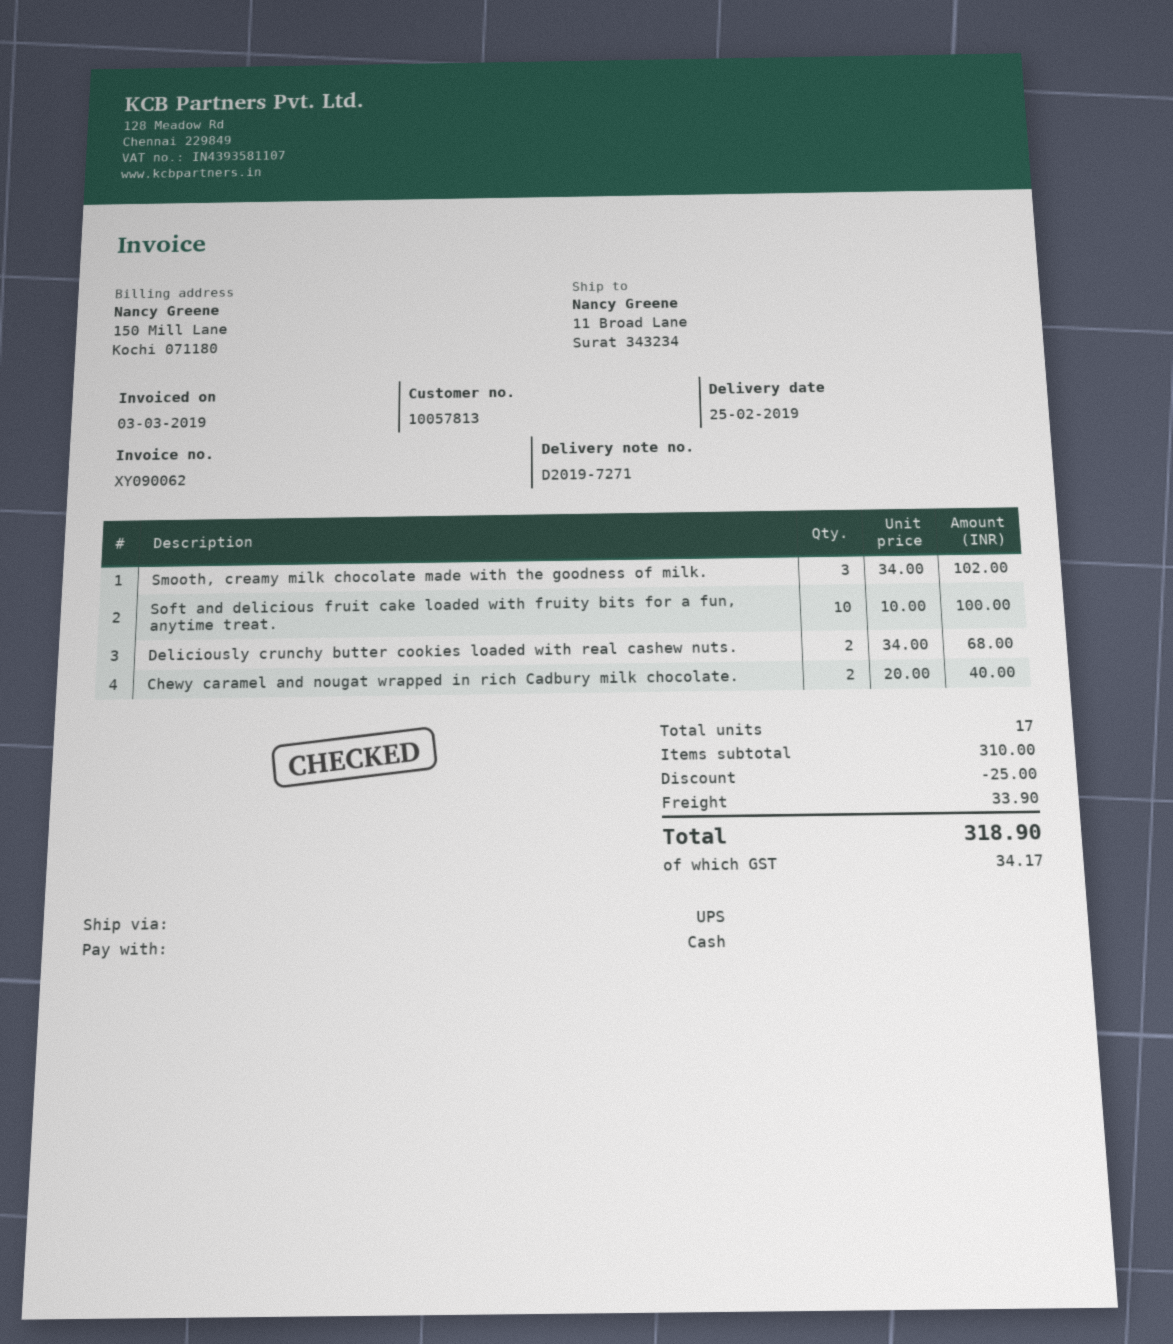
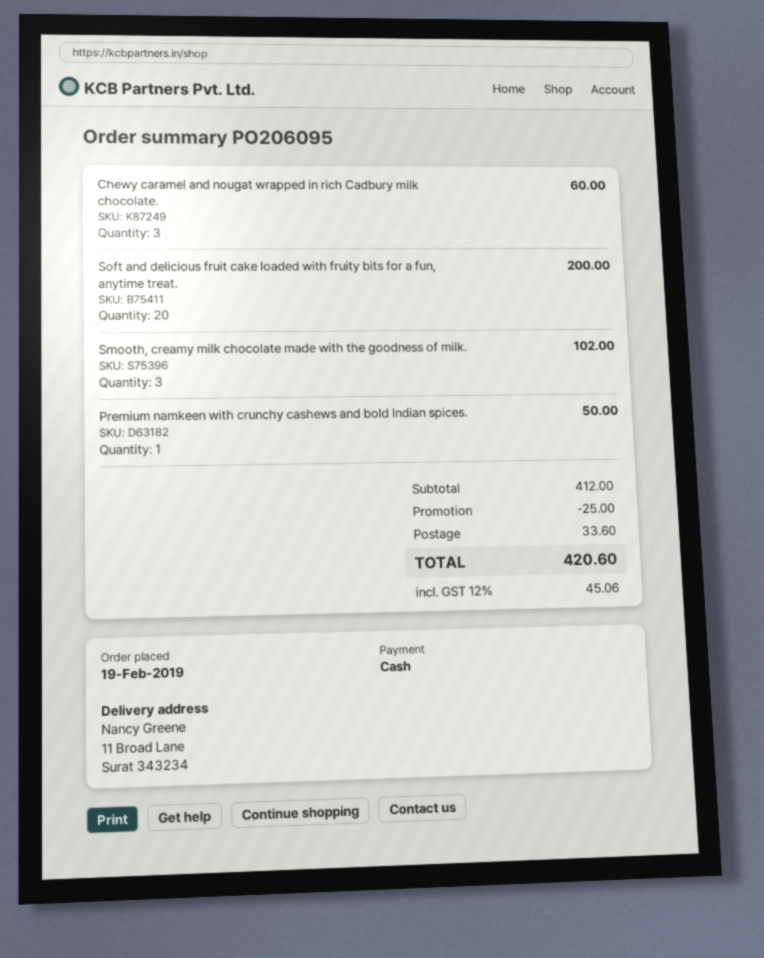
Soft and delicious fruit cake loaded with fruity bits for a fun, anytime treat.: 10 for 100.00 -> 20 for 200.00
Deliciously crunchy butter cookies loaded with real cashew nuts.: 2 for 68.00 -> none
Chewy caramel and nougat wrapped in rich Cadbury milk chocolate.: 2 for 40.00 -> 3 for 60.00
Premium namkeen with crunchy cashews and bold Indian spices.: none -> 1 for 50.00
subtotal: 310.00 -> 412.00
shipping: 33.90 -> 33.60
tax: 34.17 -> 45.06
total: 318.90 -> 420.60

